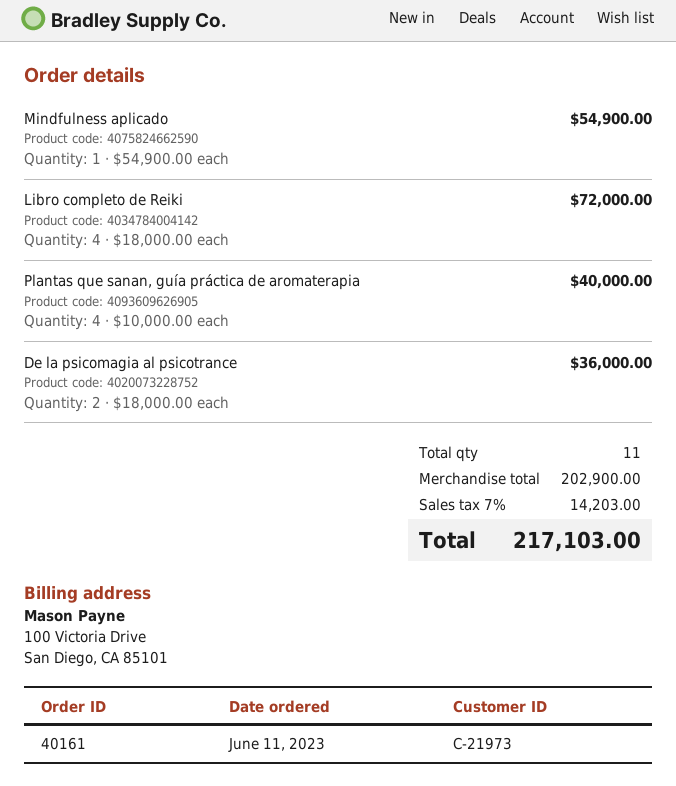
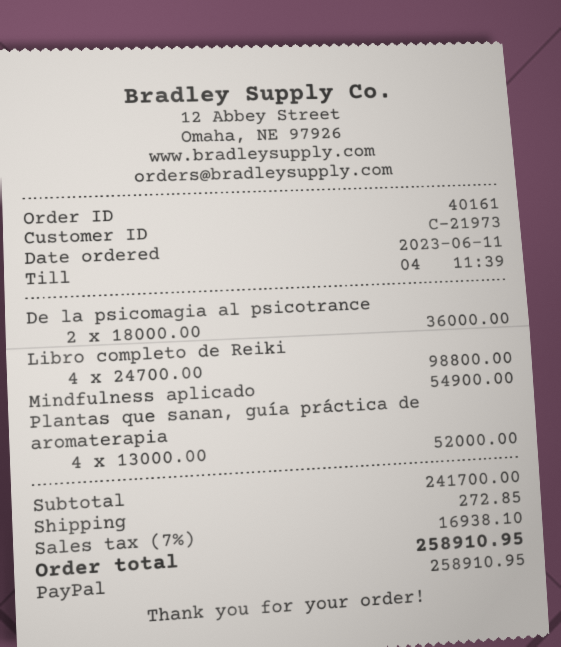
Libro completo de Reiki: 4 x 18000.00 = 72000.00 -> 4 x 24700.00 = 98800.00
Plantas que sanan, guía práctica de aromaterapia: 4 x 10000.00 = 40000.00 -> 4 x 13000.00 = 52000.00
subtotal: 202900.00 -> 241700.00
shipping: none -> 272.85
tax: 7% = 14203.00 -> 7% = 16938.10
total: 217103.00 -> 258910.95

